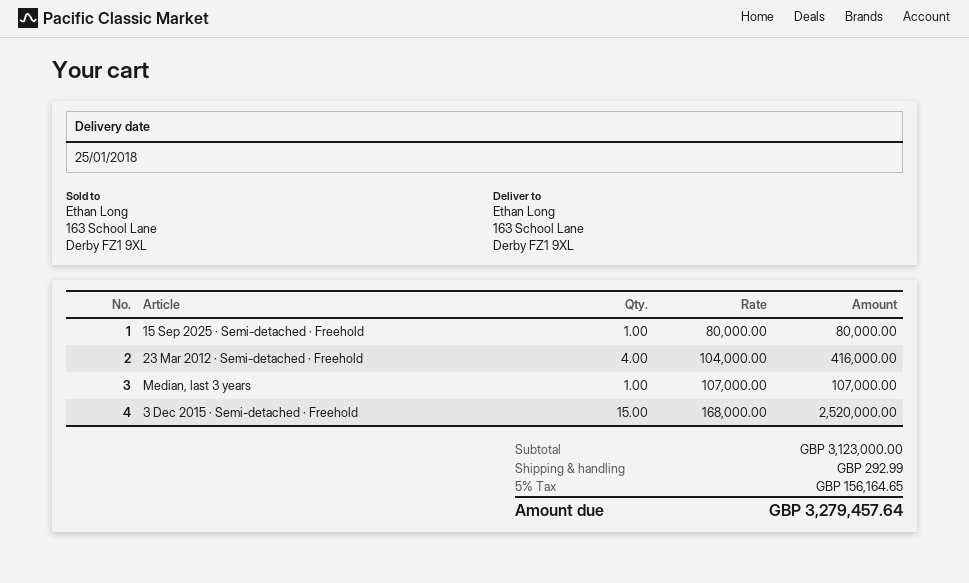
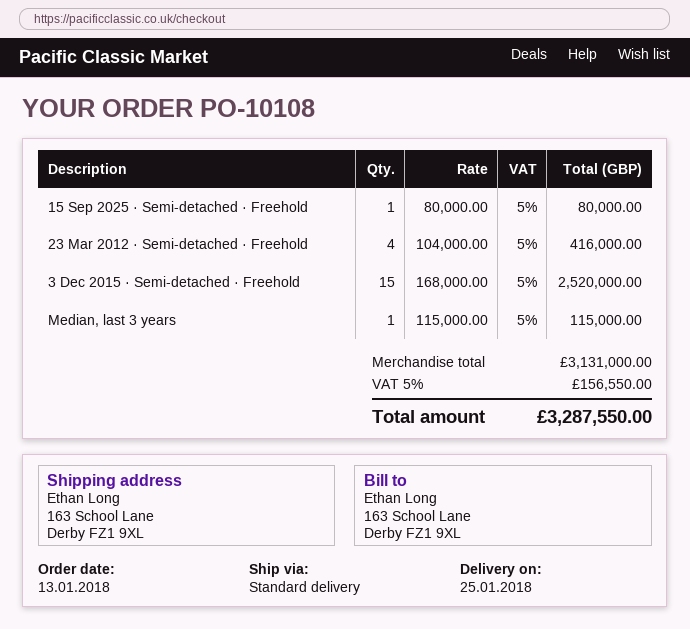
Median, last 3 years: 1 x 107000.00 = 107000.00 -> 1 x 115000.00 = 115000.00
subtotal: 3123000.00 -> 3131000.00
shipping: 292.99 -> none
tax: 5% = 156164.65 -> 5% = 156550.00
total: 3279457.64 -> 3287550.00

